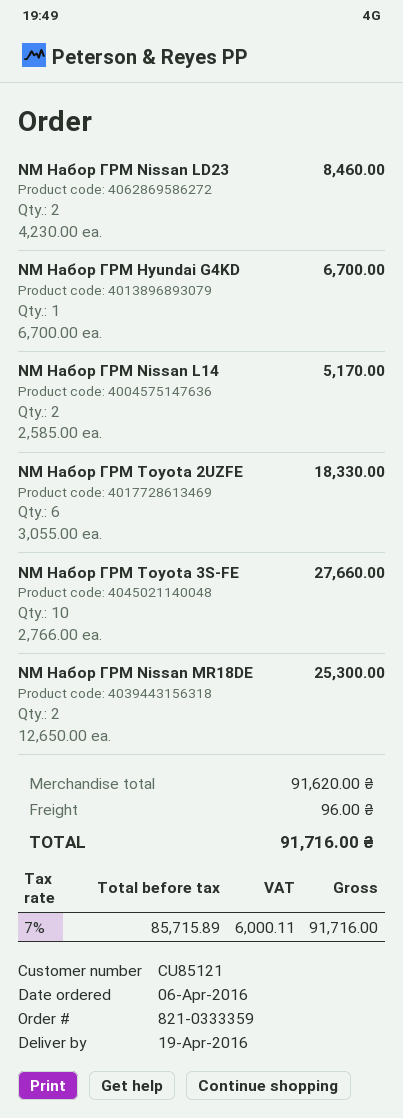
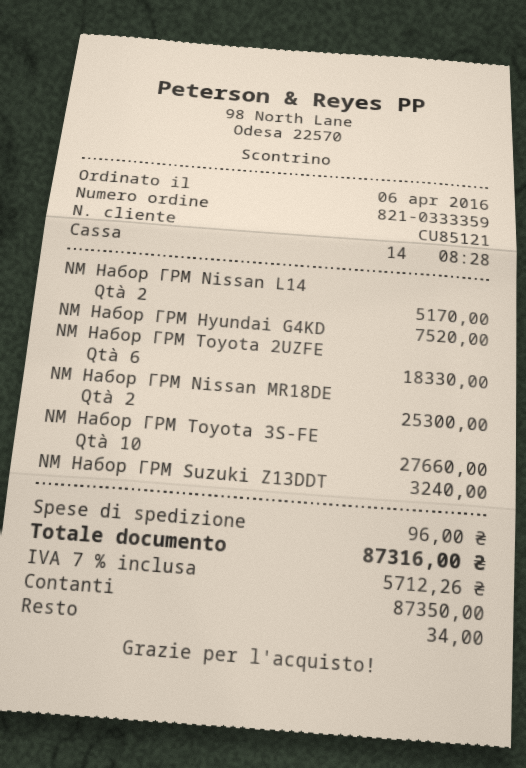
NM Набор ГРМ Nissan LD23: 2 for 8460.00 -> none
NM Набор ГРМ Hyundai G4KD: 1 for 6700.00 -> 1 for 7520.00
NM Набор ГРМ Suzuki Z13DDT: none -> 1 for 3240.00
tax: 7% = 6000.11 -> 7% = 5712.26
total: 91716.00 -> 87316.00

